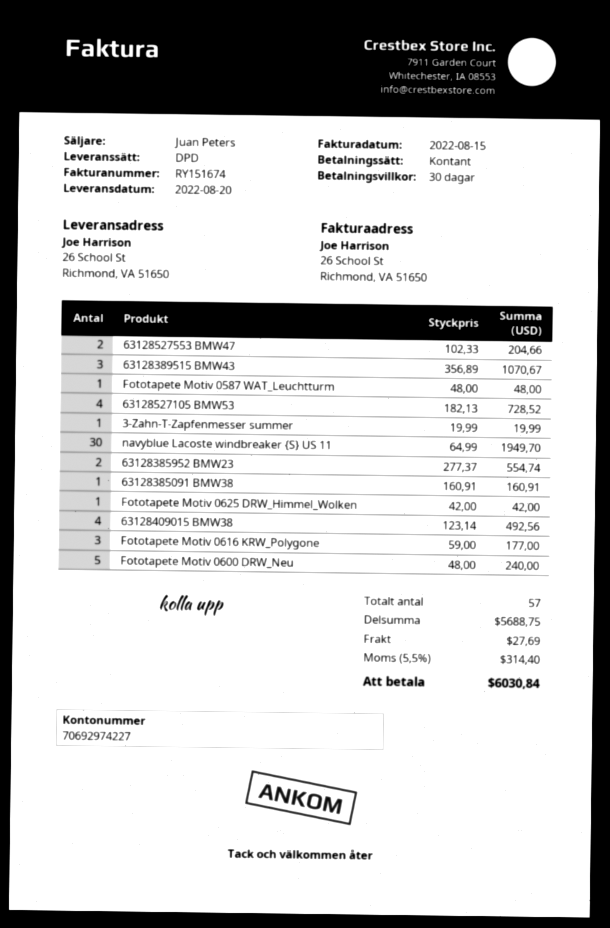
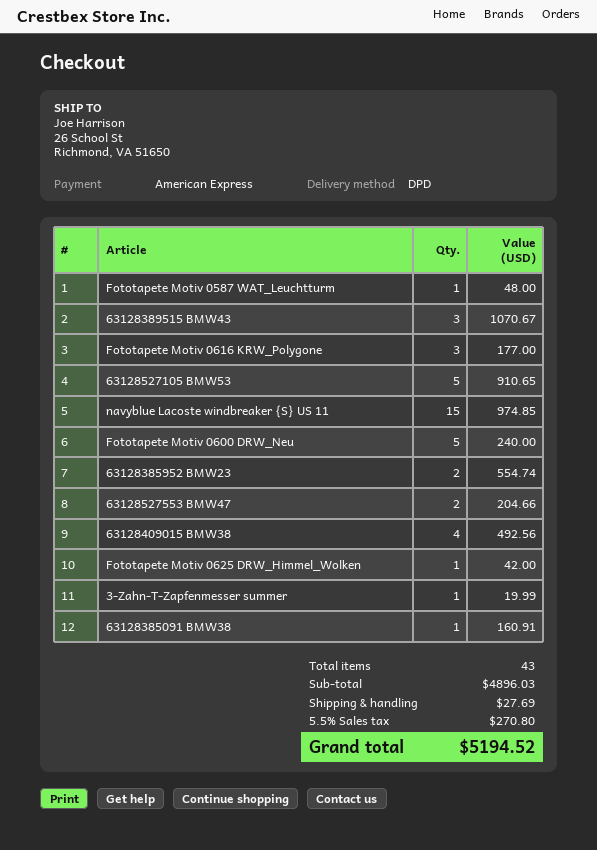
payment method: cash -> American Express
63128527105 BMW53: 4 for 728.52 -> 5 for 910.65
navyblue Lacoste windbreaker {S} US 11: 30 for 1949.70 -> 15 for 974.85
total quantity: 57 -> 43
subtotal: 5688.75 -> 4896.03
tax: 5.5% = 314.40 -> 5.5% = 270.80
total: 6030.84 -> 5194.52

